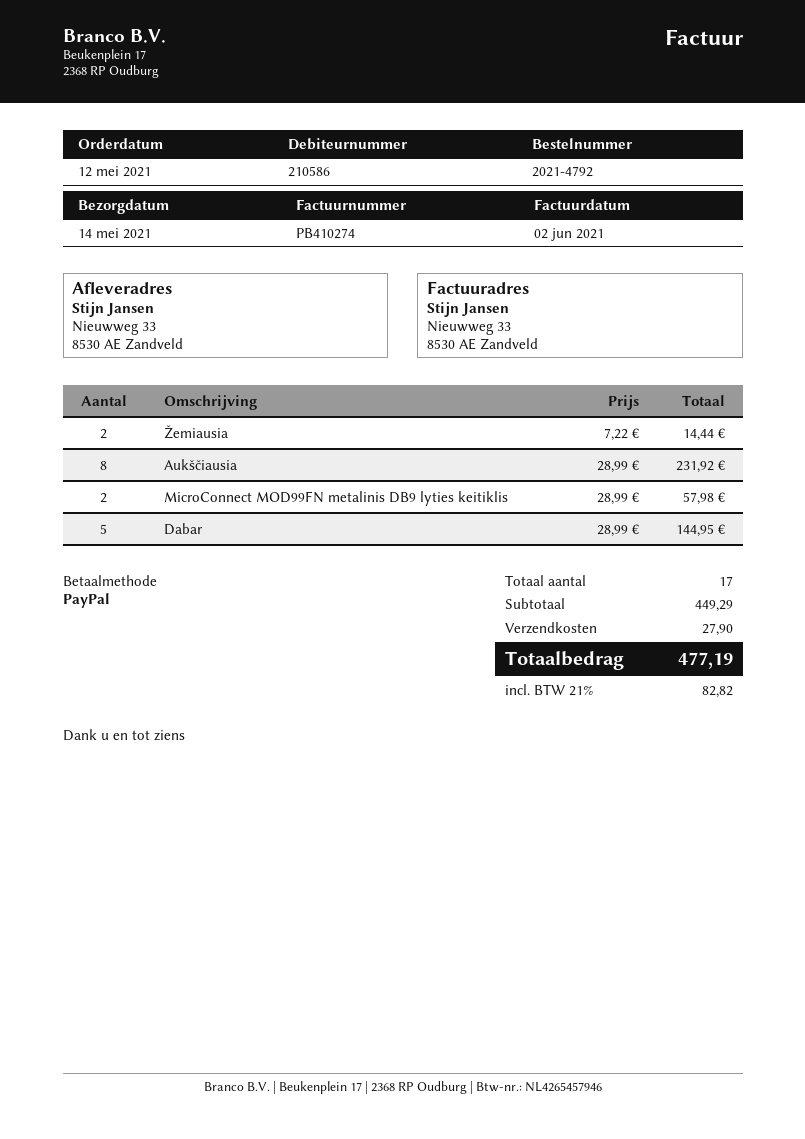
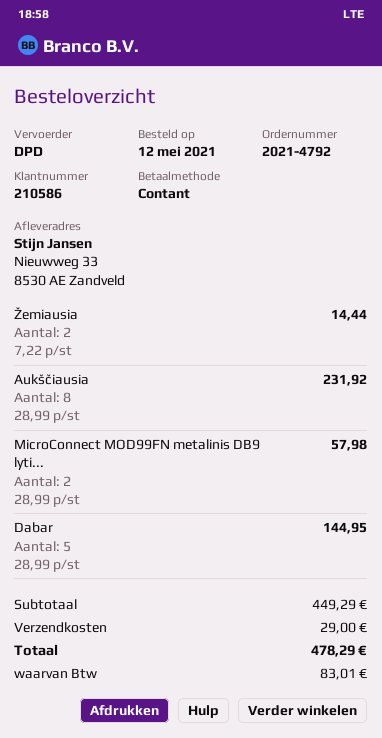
payment method: PayPal -> cash
shipping: 27.90 -> 29.00
tax: 82.82 -> 83.01
total: 477.19 -> 478.29

